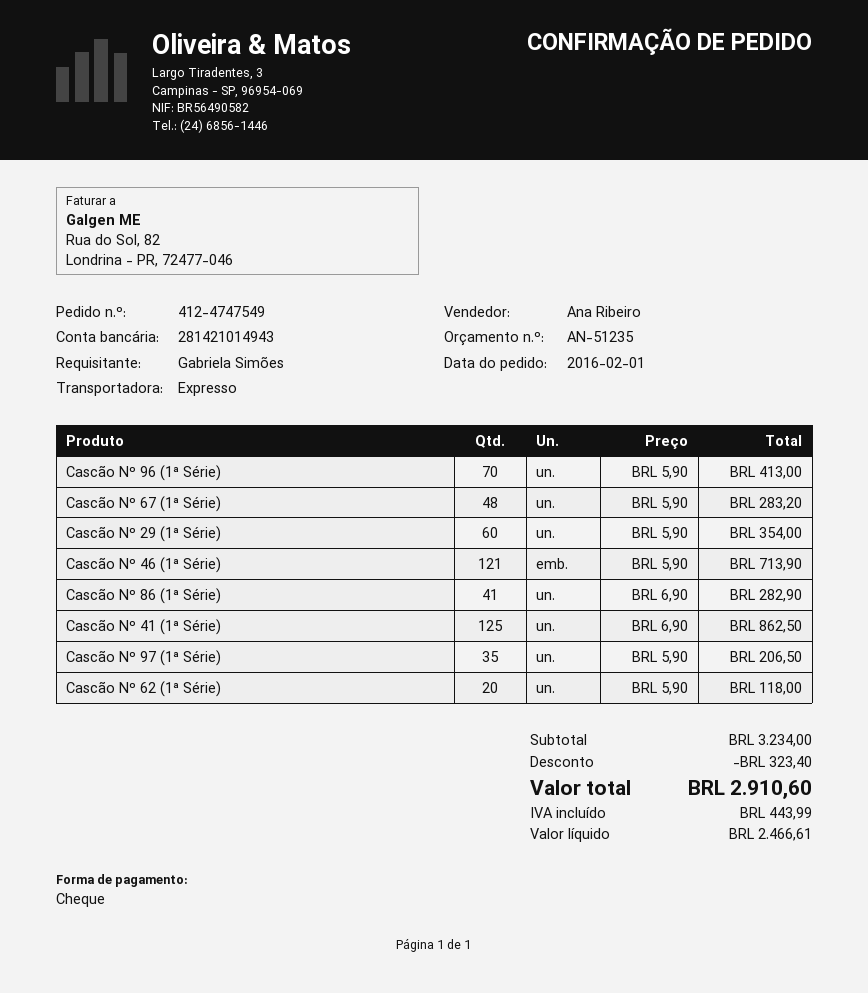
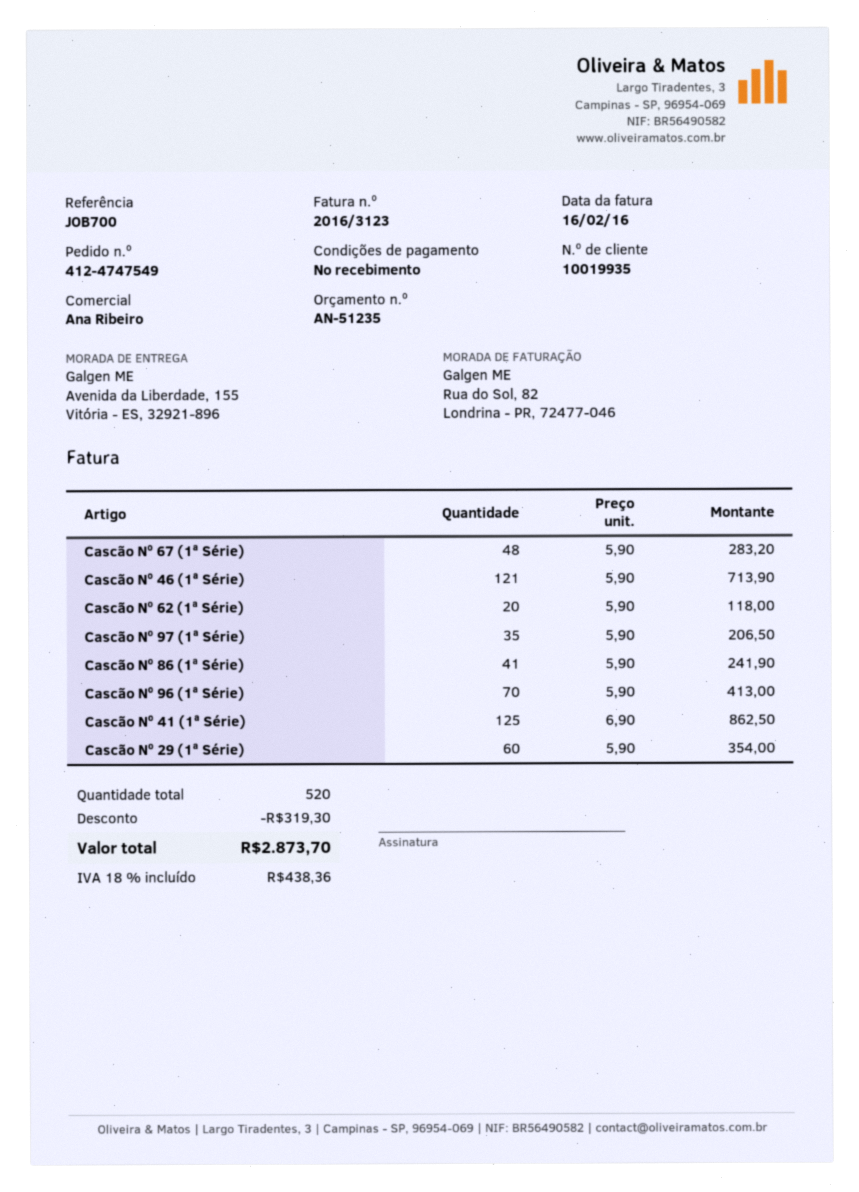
Cascão Nº 86 (1ª Série): 41 x 6.90 = 282.90 -> 41 x 5.90 = 241.90
discount: 323.40 -> 319.30
tax: 443.99 -> 438.36
total: 2910.60 -> 2873.70

